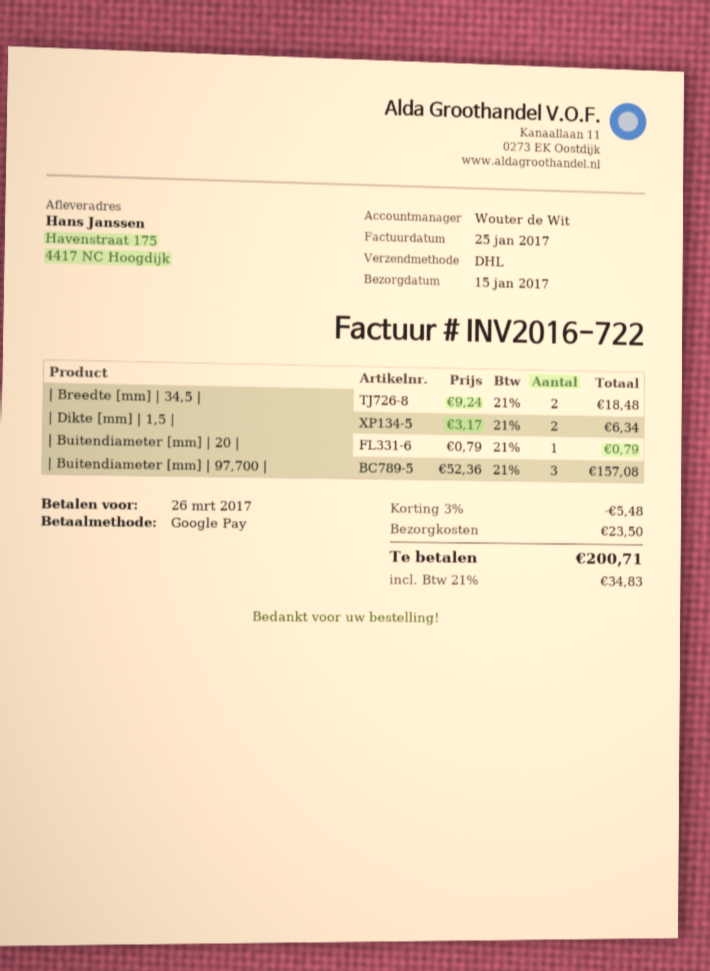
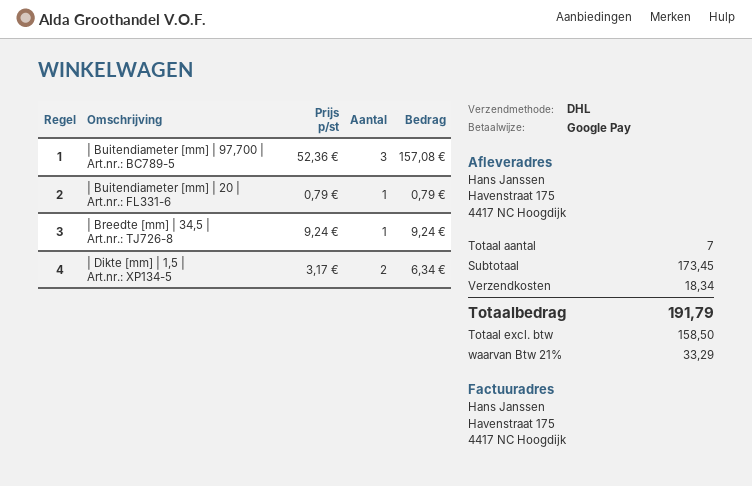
| Breedte [mm] | 34,5 |: 2 x 9.24 = 18.48 -> 1 x 9.24 = 9.24
discount: 3% = 5.48 -> none
shipping: 23.50 -> 18.34
tax: 21% = 34.83 -> 21% = 33.29
total: 200.71 -> 191.79

